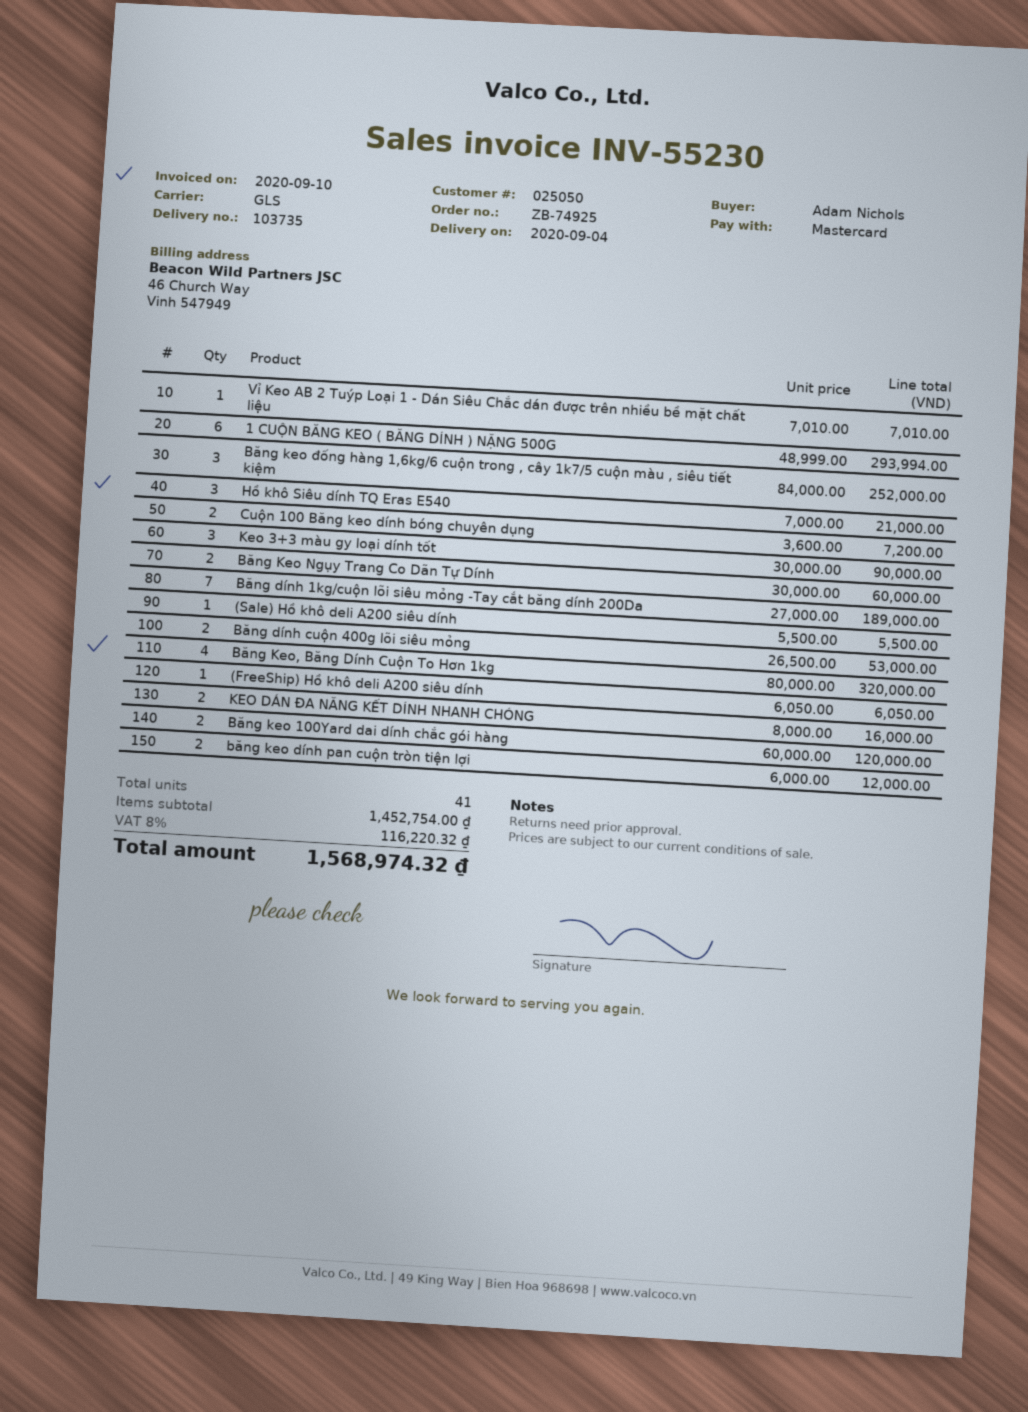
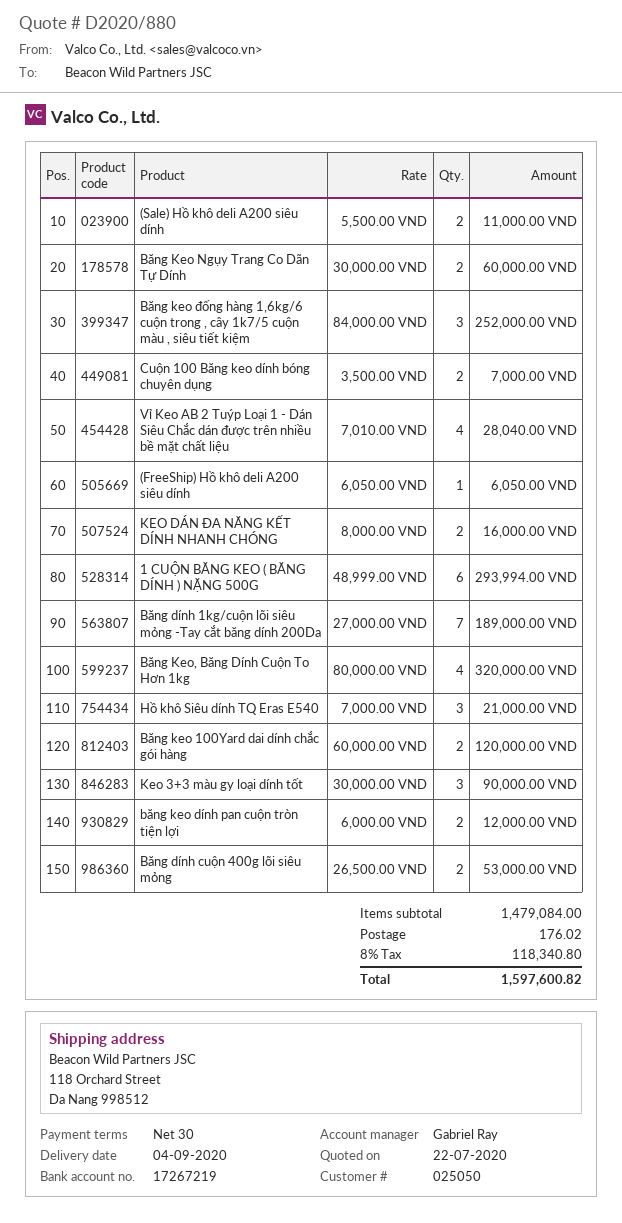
Vỉ Keo AB 2 Tuýp Loại 1 - Dán Siêu Chắc dán được trên nhiều bề mặt chất liệu: 1 x 7010.00 = 7010.00 -> 4 x 7010.00 = 28040.00
Cuộn 100 Băng keo dính bóng chuyên dụng: 2 x 3600.00 = 7200.00 -> 2 x 3500.00 = 7000.00
(Sale) Hồ khô deli A200 siêu dính: 1 x 5500.00 = 5500.00 -> 2 x 5500.00 = 11000.00
subtotal: 1452754.00 -> 1479084.00
shipping: none -> 176.02
tax: 8% = 116220.32 -> 8% = 118340.80
total: 1568974.32 -> 1597600.82

